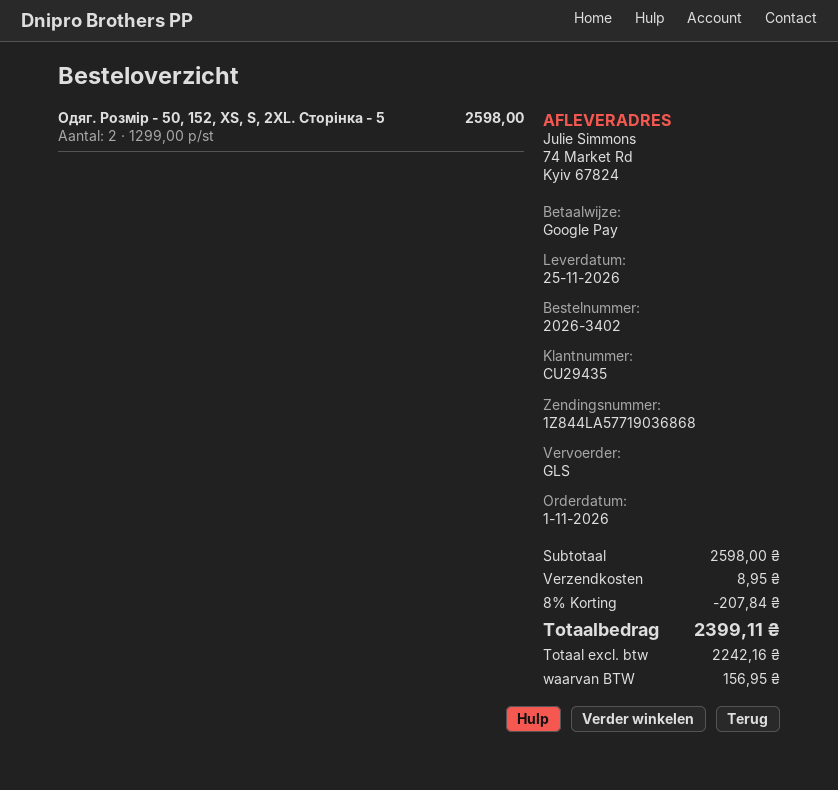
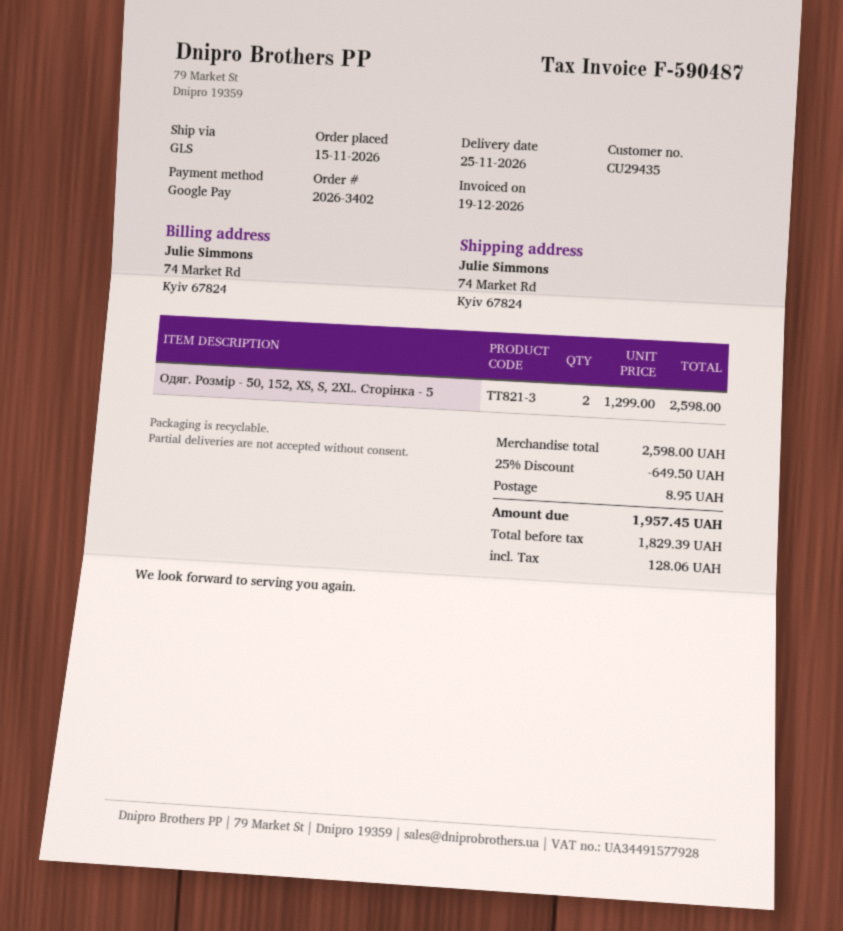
order date: 2026-11-01 -> 2026-11-15
discount: 8% = 207.84 -> 25% = 649.50
net: 2242.16 -> 1829.39
tax: 156.95 -> 128.06
total: 2399.11 -> 1957.45

